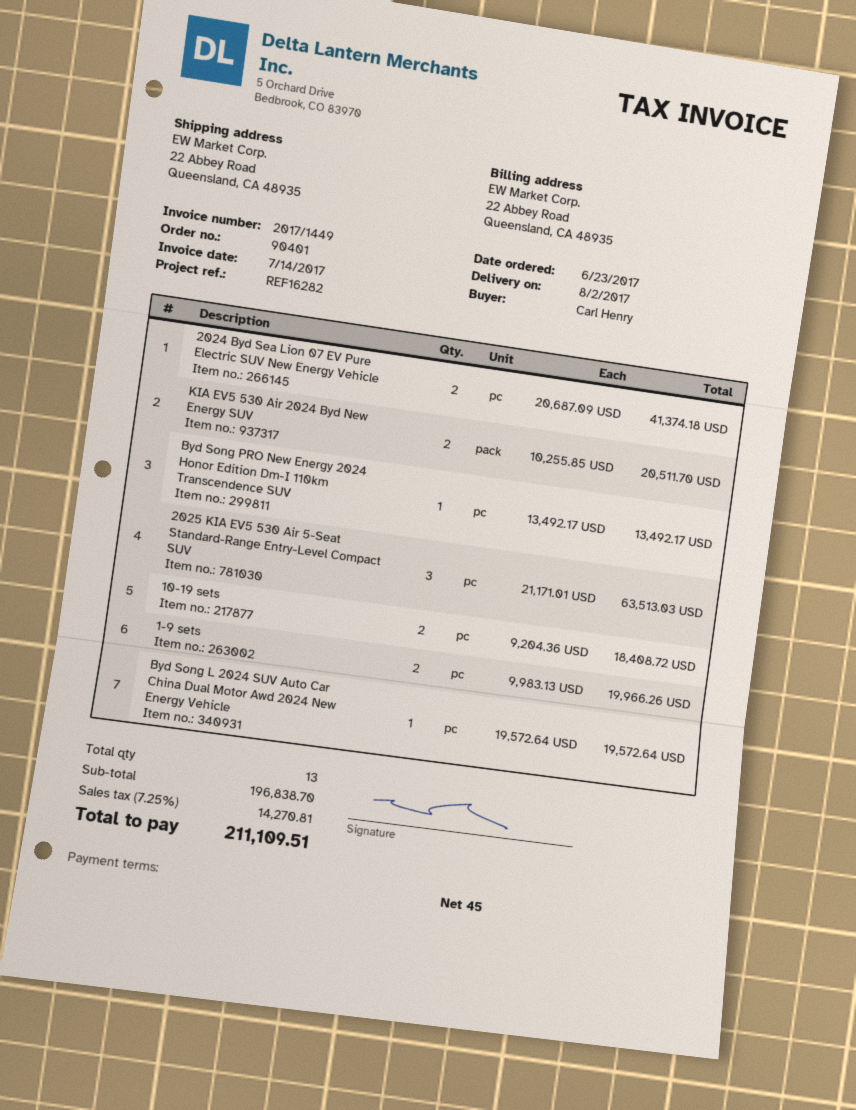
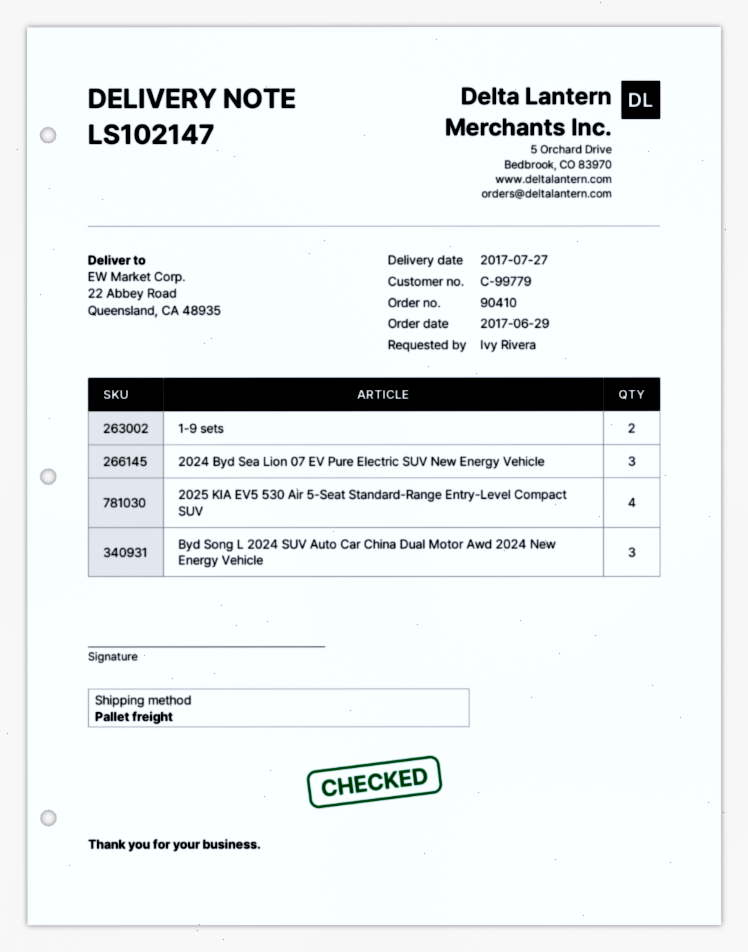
order number: 90401 -> 90410
order date: 2017-06-23 -> 2017-06-29
delivery date: 2017-08-02 -> 2017-07-27
ordered by: Carl Henry -> Ivy Rivera
2024 Byd Sea Lion 07 EV Pure Electric SUV New Energy Vehicle: 2 -> 3
KIA EV5 530 Air 2024 Byd New Energy SUV: 2 -> none
Byd Song PRO New Energy 2024 Honor Edition Dm-I 110km Transcendence SUV: 1 -> none
2025 KIA EV5 530 Air 5-Seat Standard-Range Entry-Level Compact SUV: 3 -> 4
10-19 sets: 2 -> none
Byd Song L 2024 SUV Auto Car China Dual Motor Awd 2024 New Energy Vehicle: 1 -> 3

